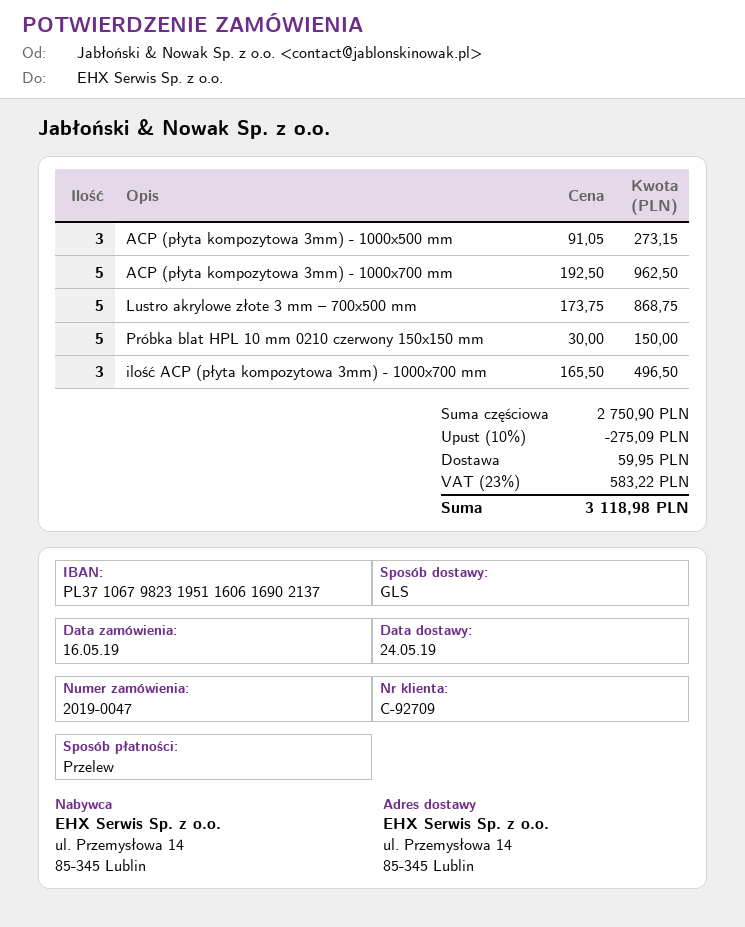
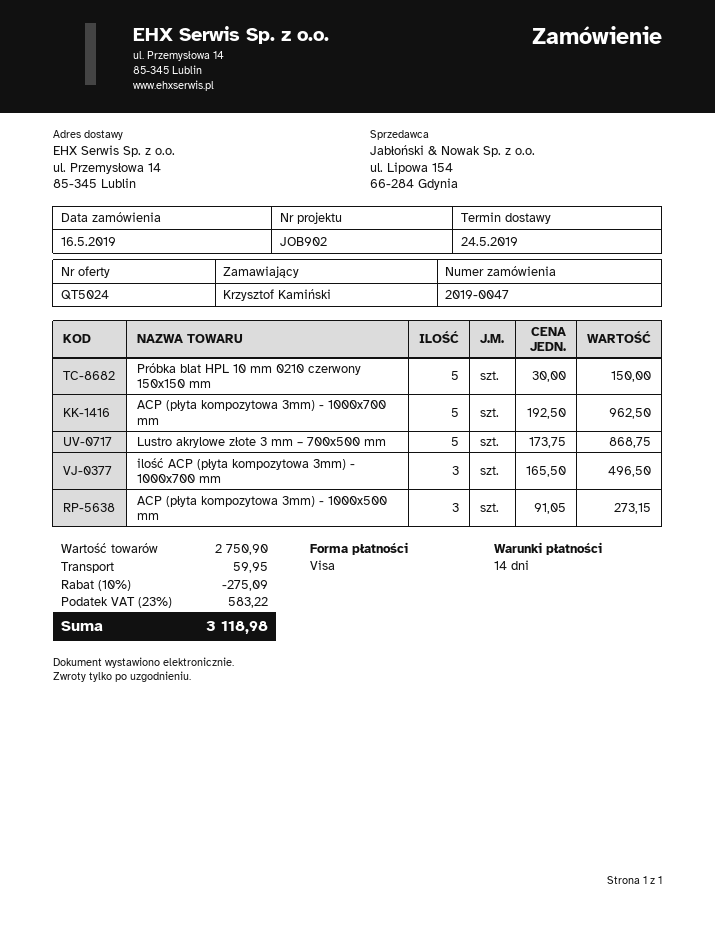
payment method: bank transfer -> Visa

